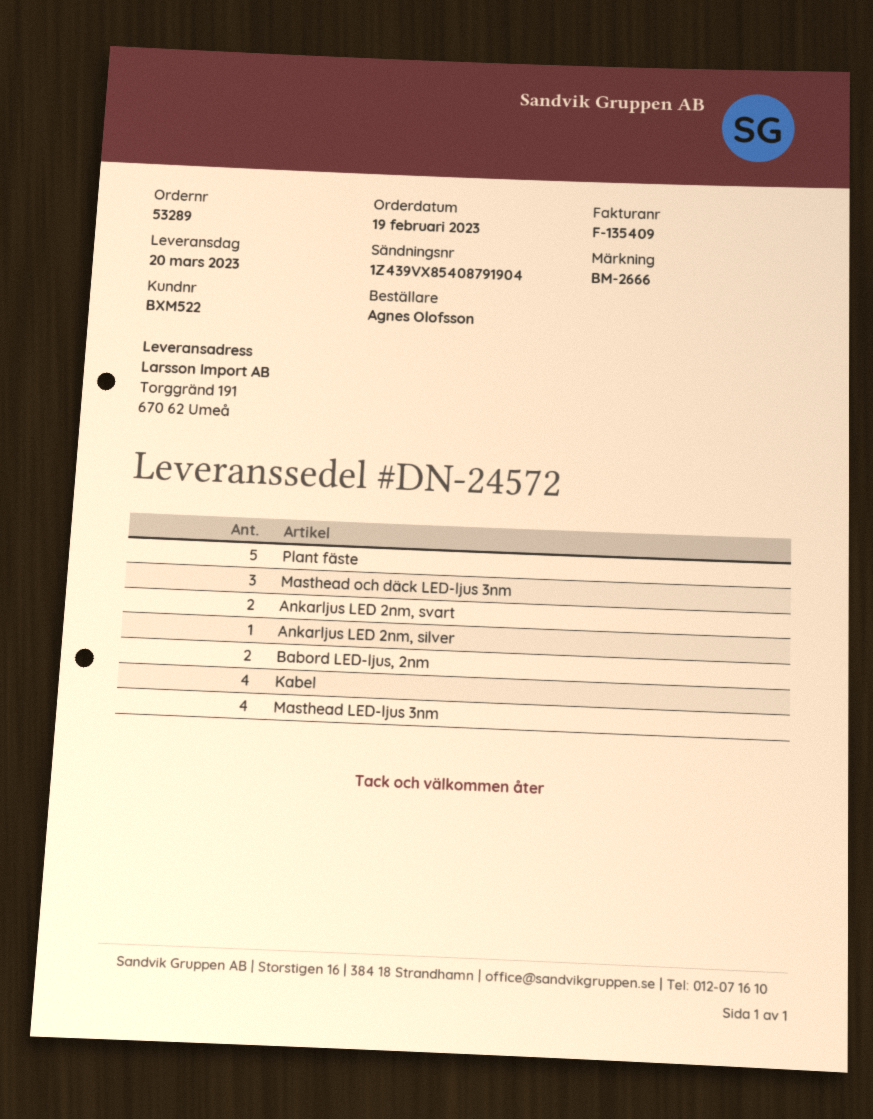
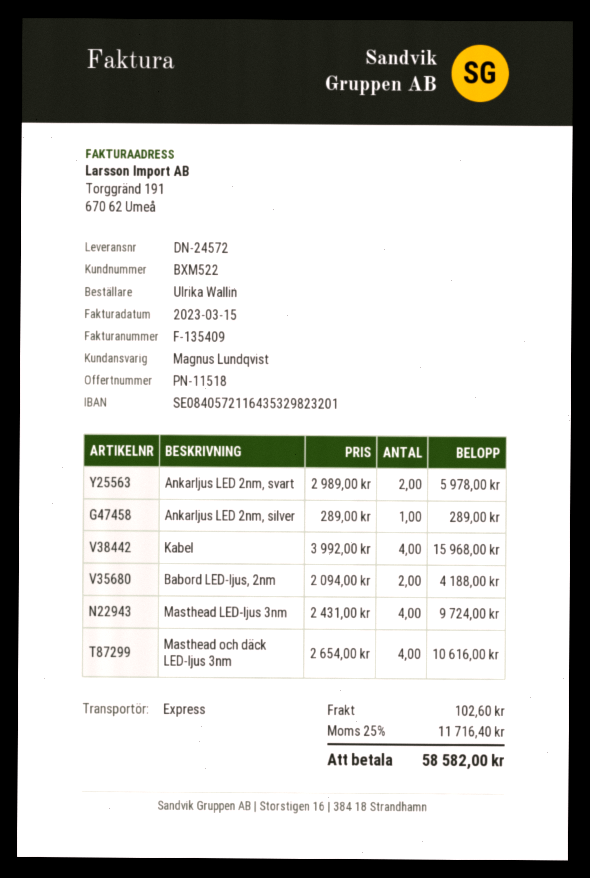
ordered by: Agnes Olofsson -> Ulrika Wallin
Plant fäste: 5 -> none
Masthead och däck LED-ljus 3nm: 3 -> 4

